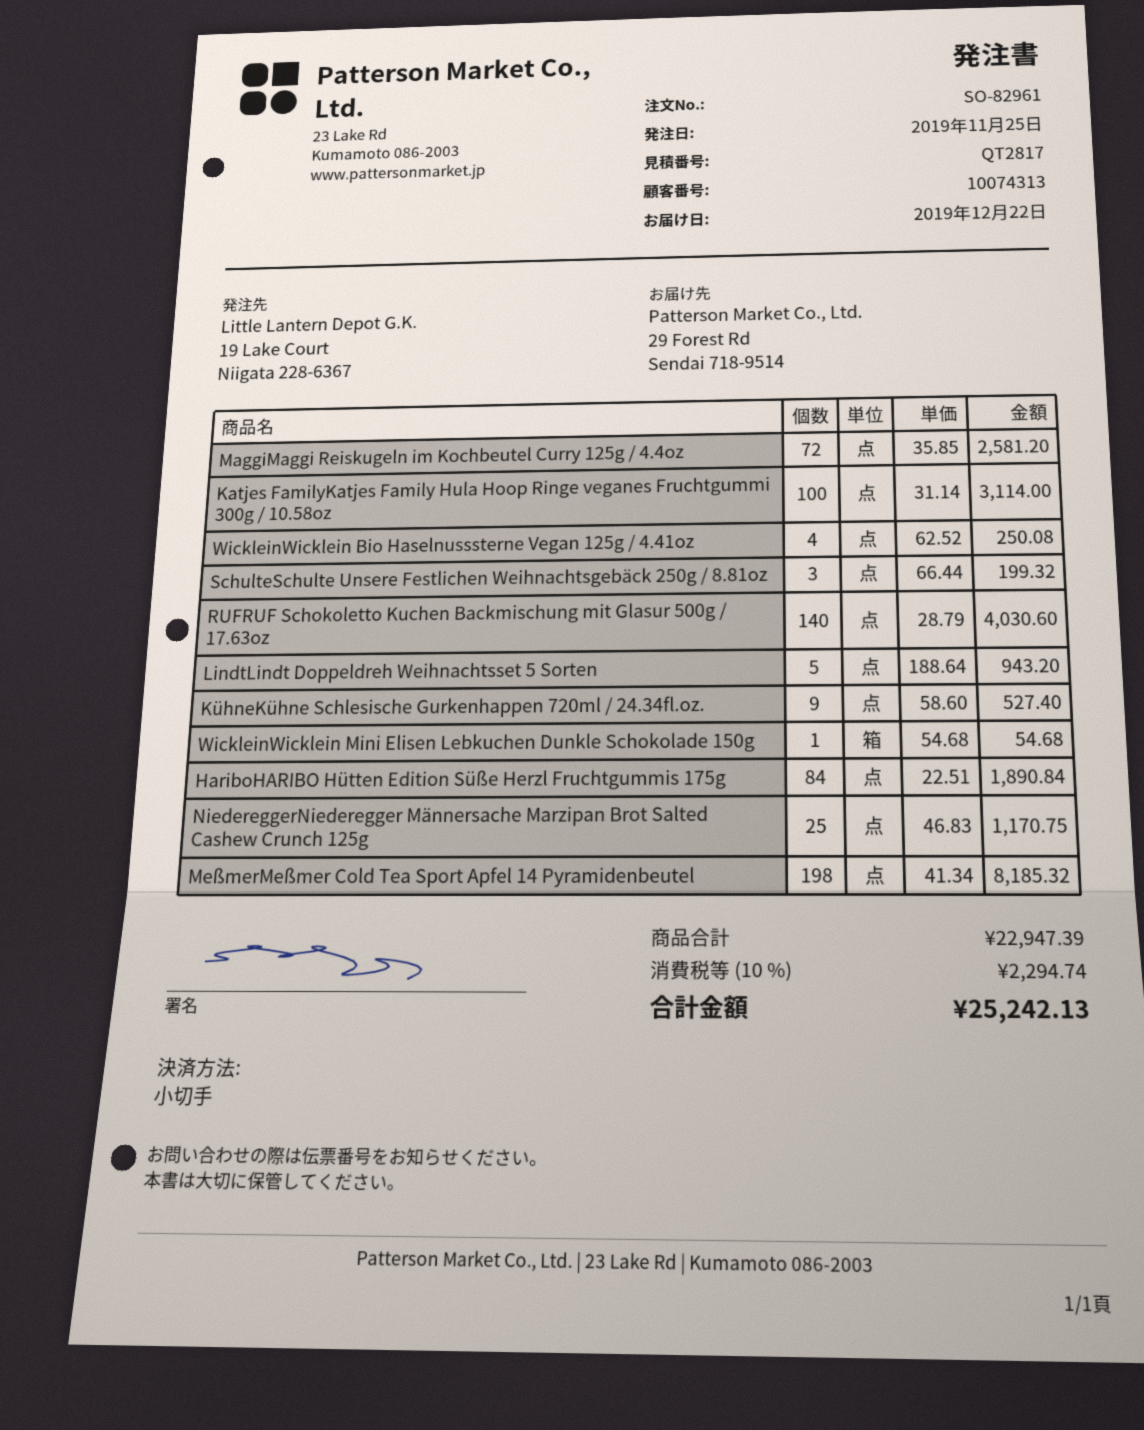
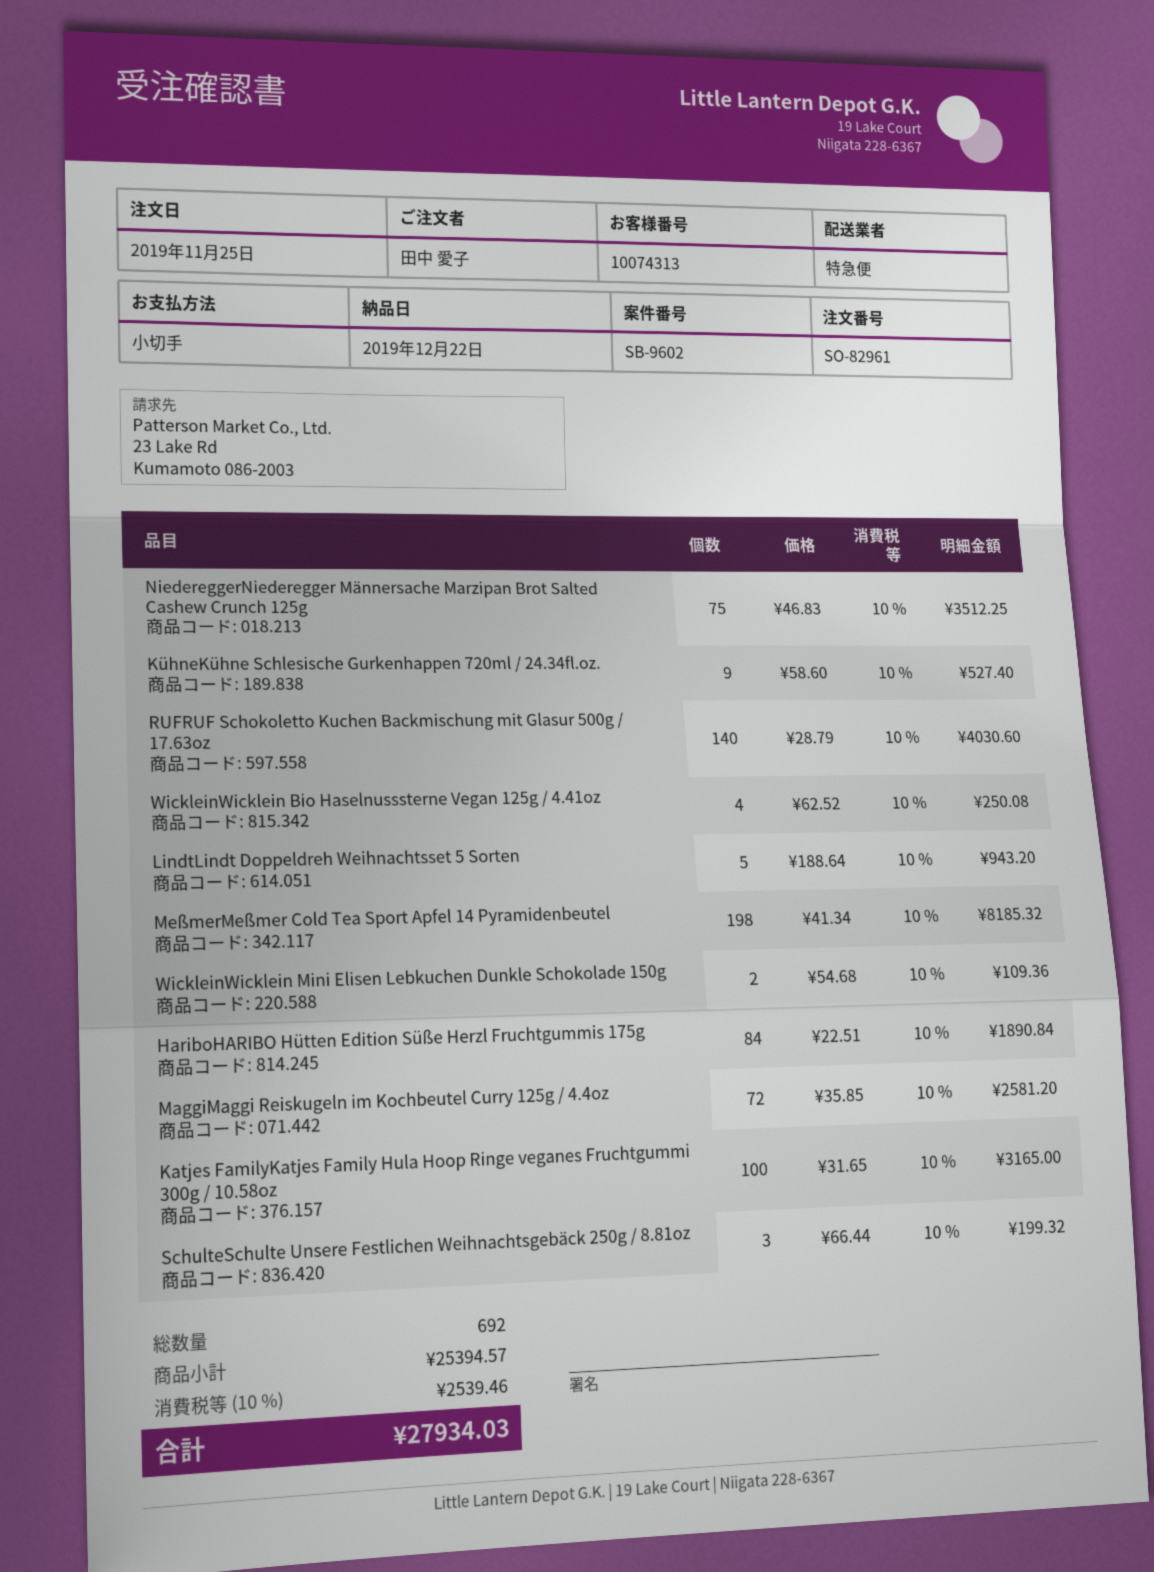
Katjes FamilyKatjes Family Hula Hoop Ringe veganes Fruchtgummi 300g / 10.58oz: 100 x 31.14 = 3114.00 -> 100 x 31.65 = 3165.00
WickleinWicklein Mini Elisen Lebkuchen Dunkle Schokolade 150g: 1 x 54.68 = 54.68 -> 2 x 54.68 = 109.36
NiedereggerNiederegger Männersache Marzipan Brot Salted Cashew Crunch 125g: 25 x 46.83 = 1170.75 -> 75 x 46.83 = 3512.25
subtotal: 22947.39 -> 25394.57
tax: 10% = 2294.74 -> 10% = 2539.46
total: 25242.13 -> 27934.03

